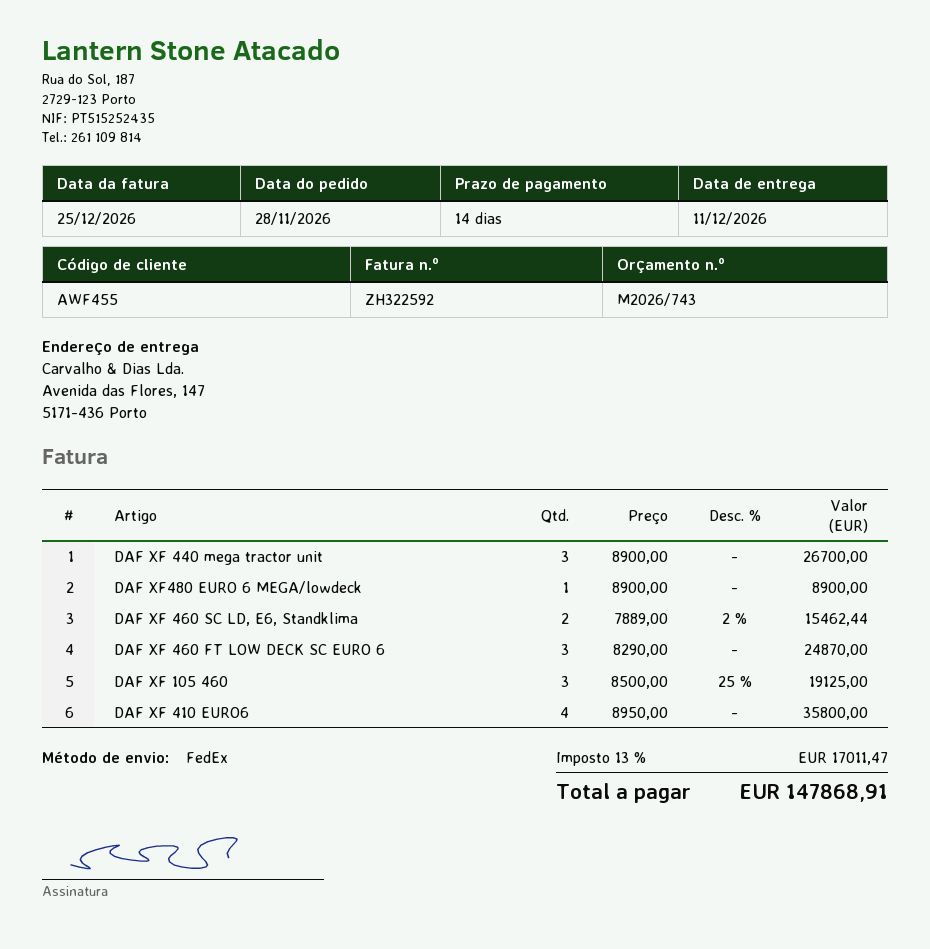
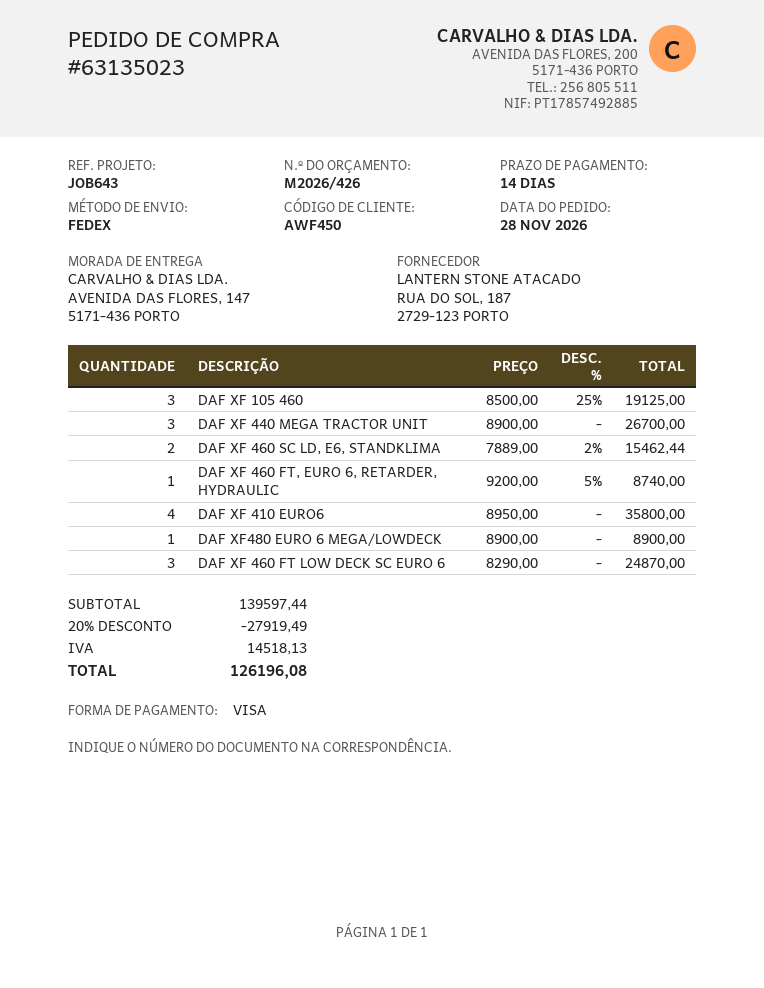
quote number: M2026/743 -> M2026/426
customer number: AWF455 -> AWF450
DAF XF 460 FT, EURO 6, RETARDER, HYDRAULIC: none -> 1 x 9200.00 - 5% = 8740.00
discount: none -> 20% = 27919.49
tax: 17011.47 -> 14518.13
total: 147868.91 -> 126196.08

